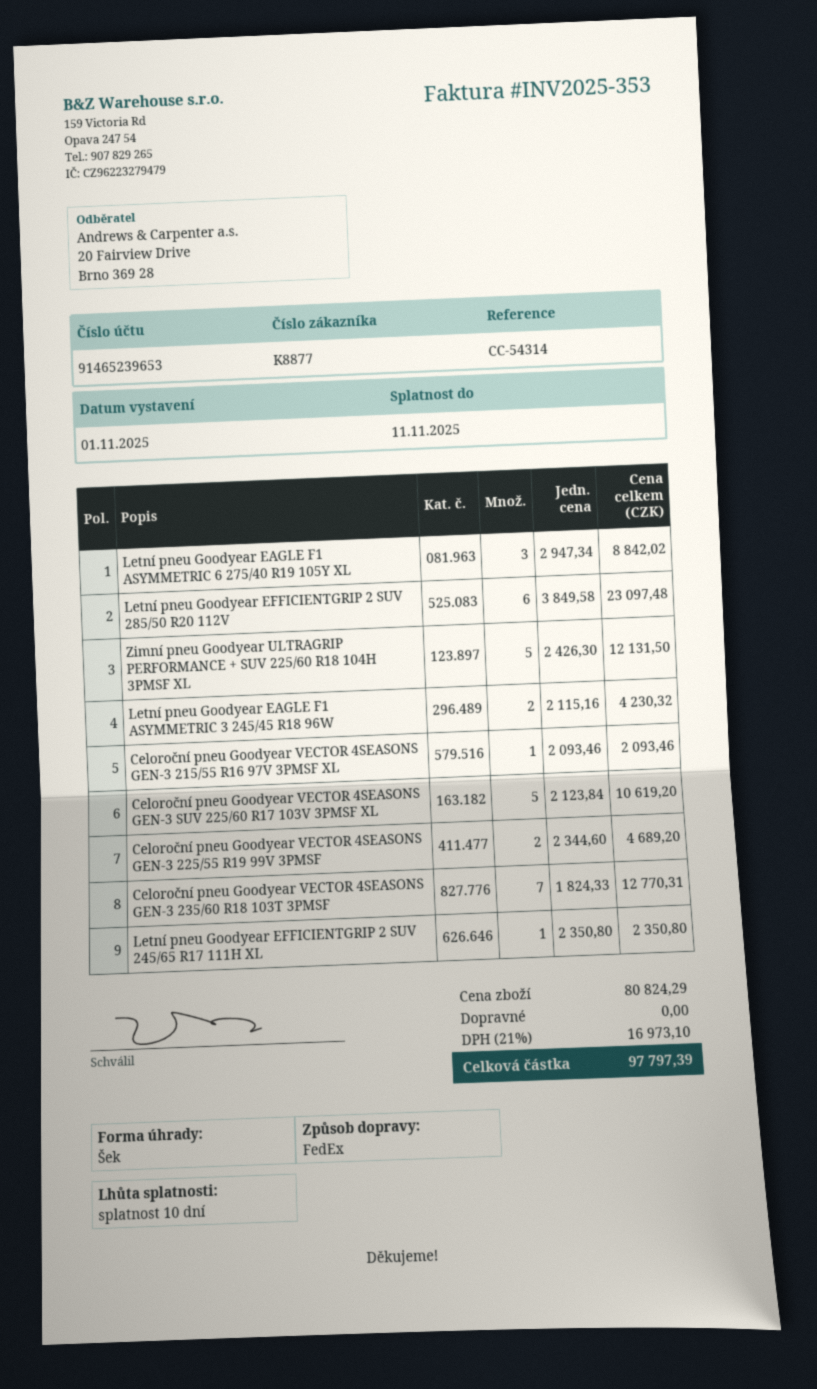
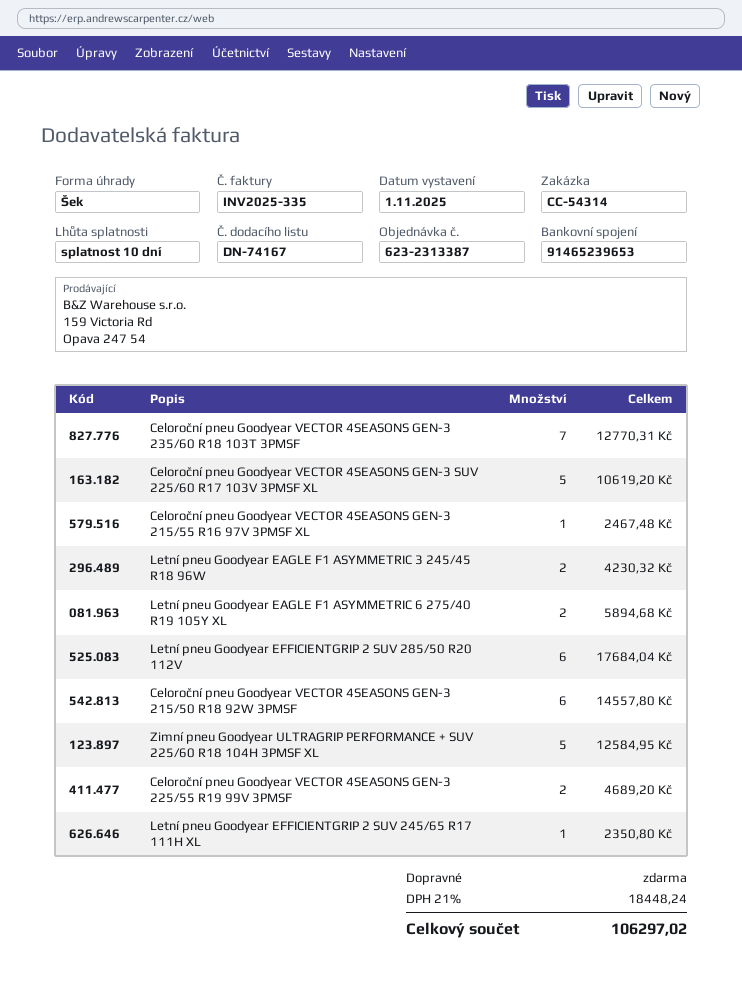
invoice number: INV2025-353 -> INV2025-335
Letní pneu Goodyear EAGLE F1 ASYMMETRIC 6 275/40 R19 105Y XL: 3 for 8842.02 -> 2 for 5894.68
Letní pneu Goodyear EFFICIENTGRIP 2 SUV 285/50 R20 112V: 6 for 23097.48 -> 6 for 17684.04
Zimní pneu Goodyear ULTRAGRIP PERFORMANCE + SUV 225/60 R18 104H 3PMSF XL: 5 for 12131.50 -> 5 for 12584.95
Celoroční pneu Goodyear VECTOR 4SEASONS GEN-3 215/55 R16 97V 3PMSF XL: 1 for 2093.46 -> 1 for 2467.48
Celoroční pneu Goodyear VECTOR 4SEASONS GEN-3 215/50 R18 92W 3PMSF: none -> 6 for 14557.80
tax: 21% = 16973.10 -> 21% = 18448.24
total: 97797.39 -> 106297.02

